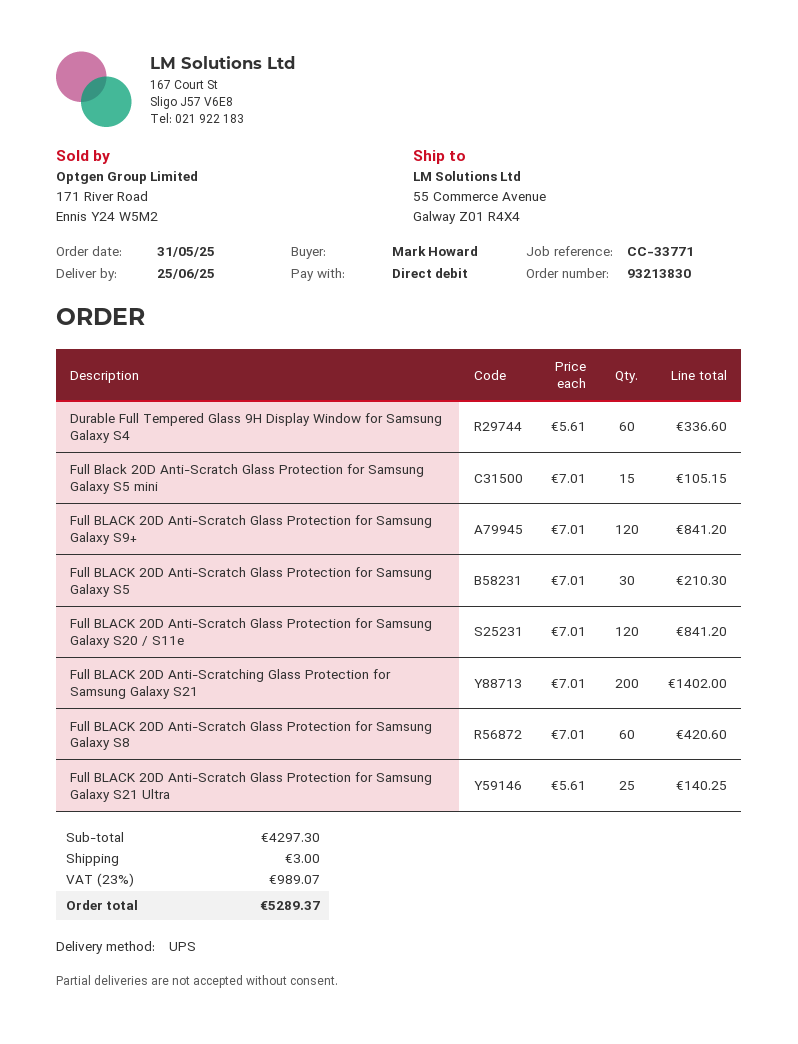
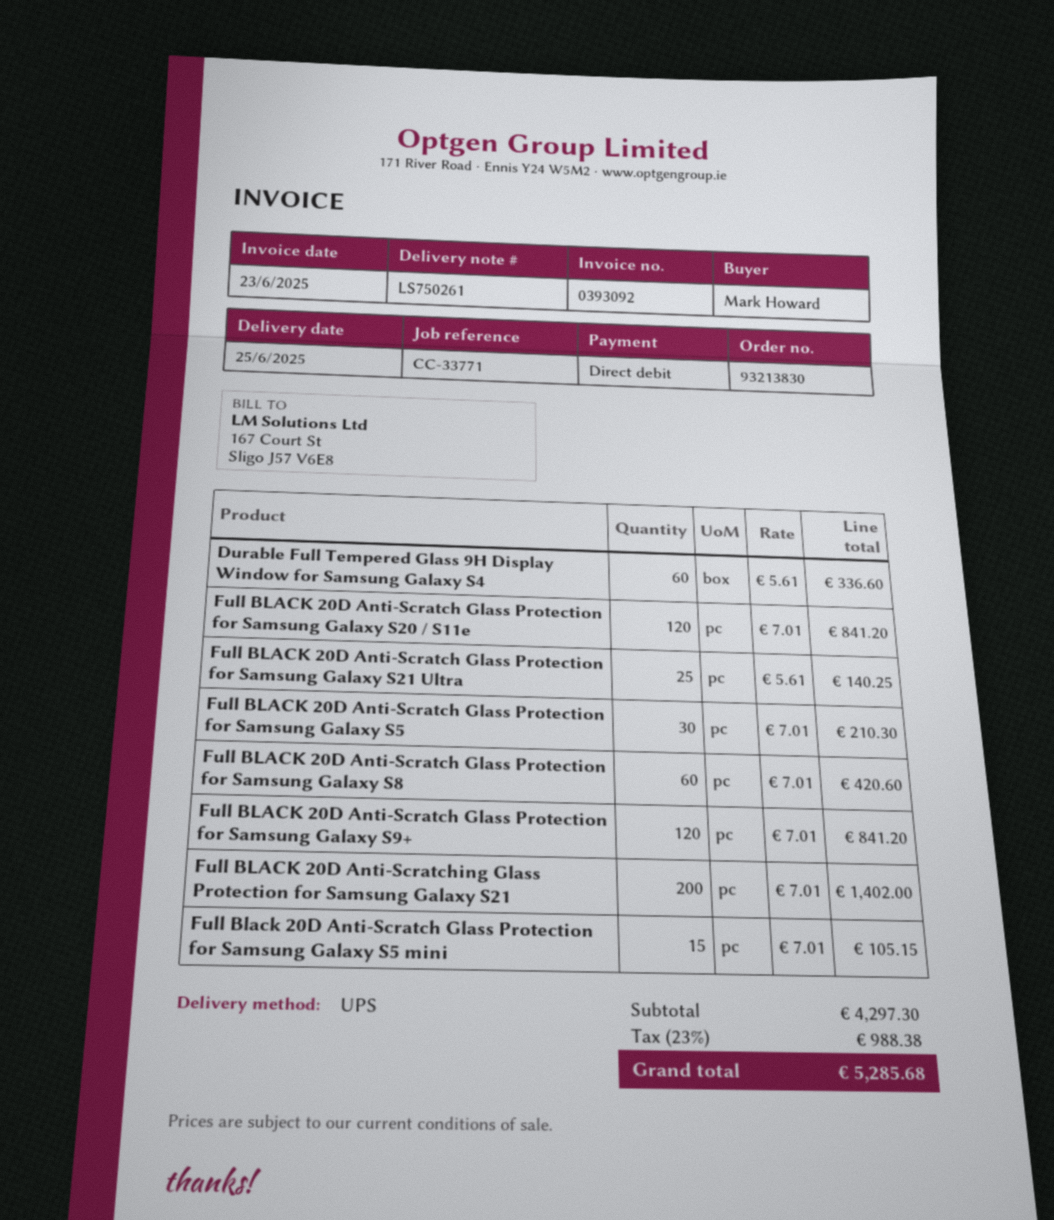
shipping: 3.00 -> none
tax: 23% = 989.07 -> 23% = 988.38
total: 5289.37 -> 5285.68

